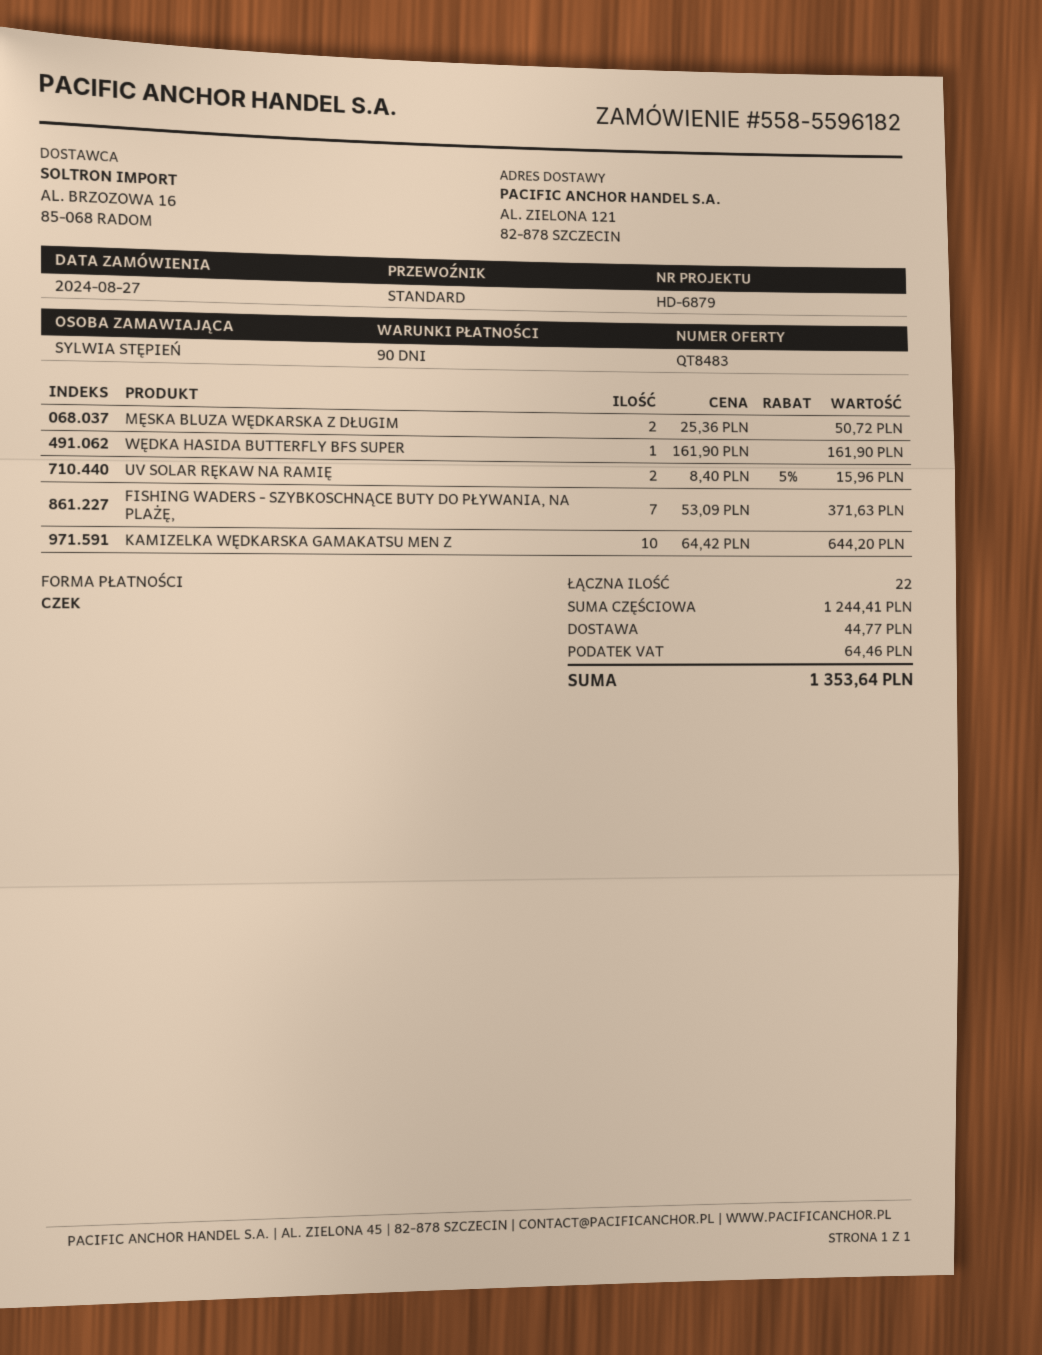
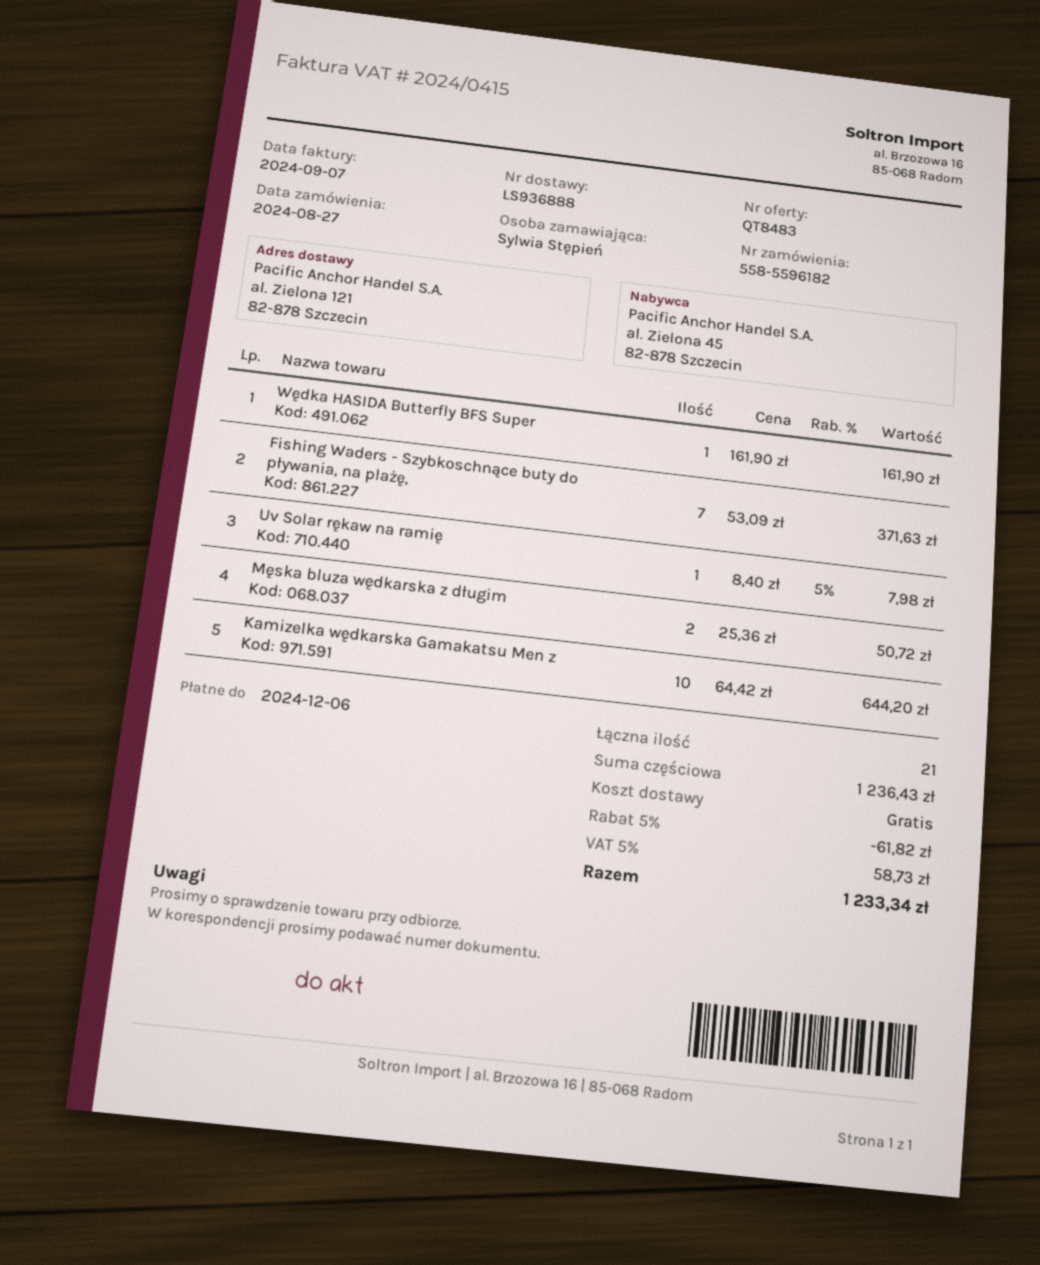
UV SOLAR RĘKAW NA RAMIĘ: 2 x 8.40 - 5% = 15.96 -> 1 x 8.40 - 5% = 7.98
total quantity: 22 -> 21
subtotal: 1244.41 -> 1236.43
discount: none -> 5% = 61.82
shipping: 44.77 -> 0.00
tax: 64.46 -> 58.73
total: 1353.64 -> 1233.34

